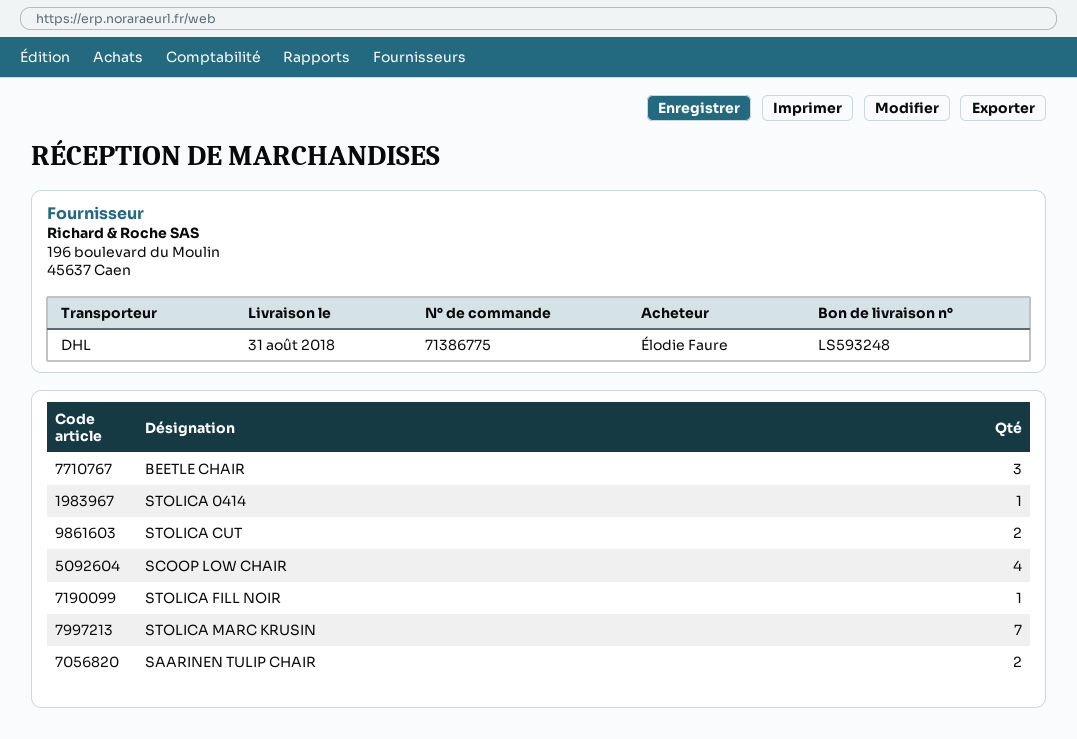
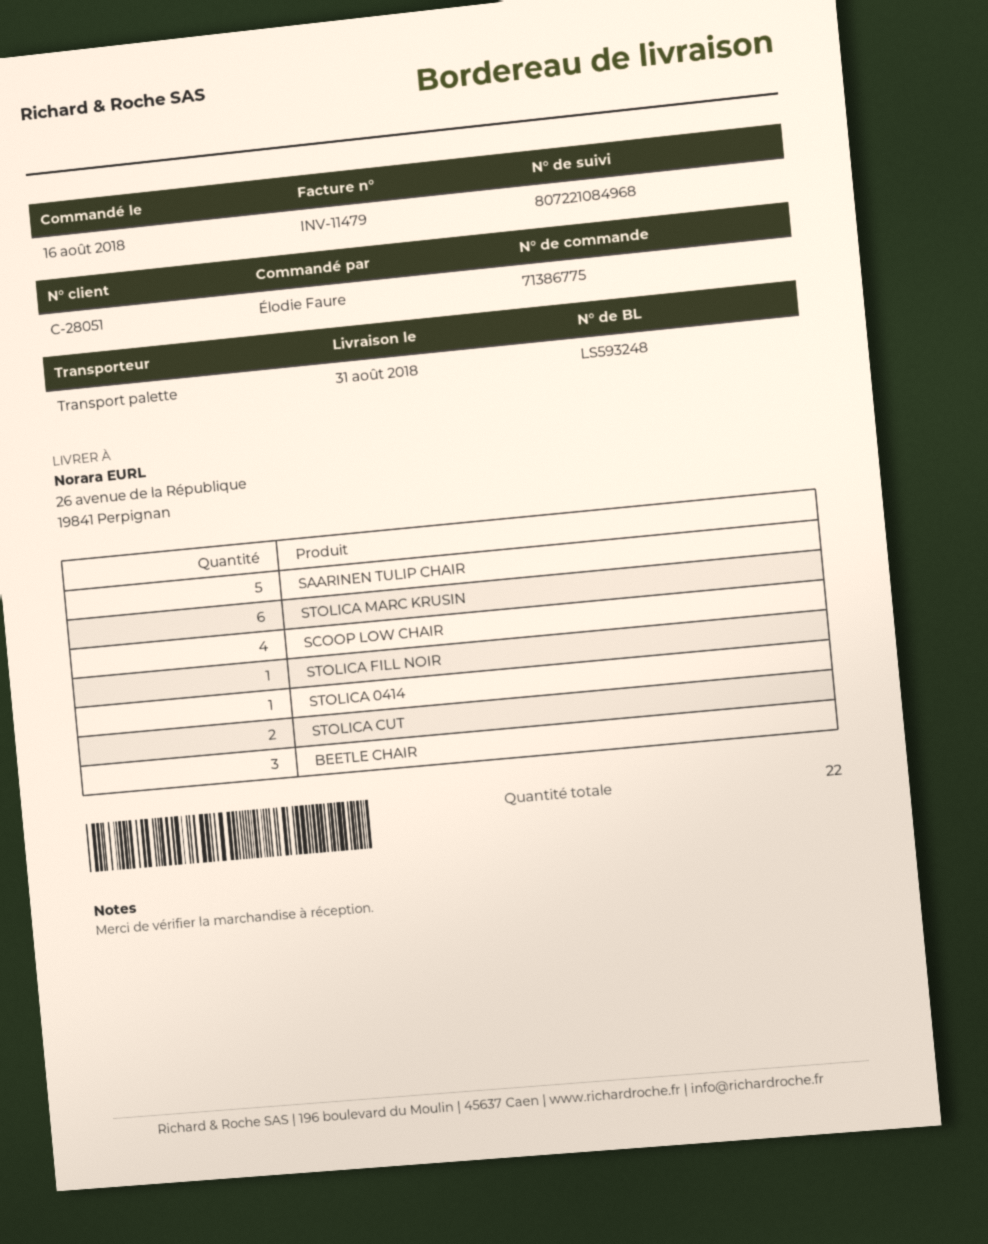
shipping method: DHL -> pallet freight
STOLICA MARC KRUSIN: 7 -> 6
SAARINEN TULIP CHAIR: 2 -> 5

